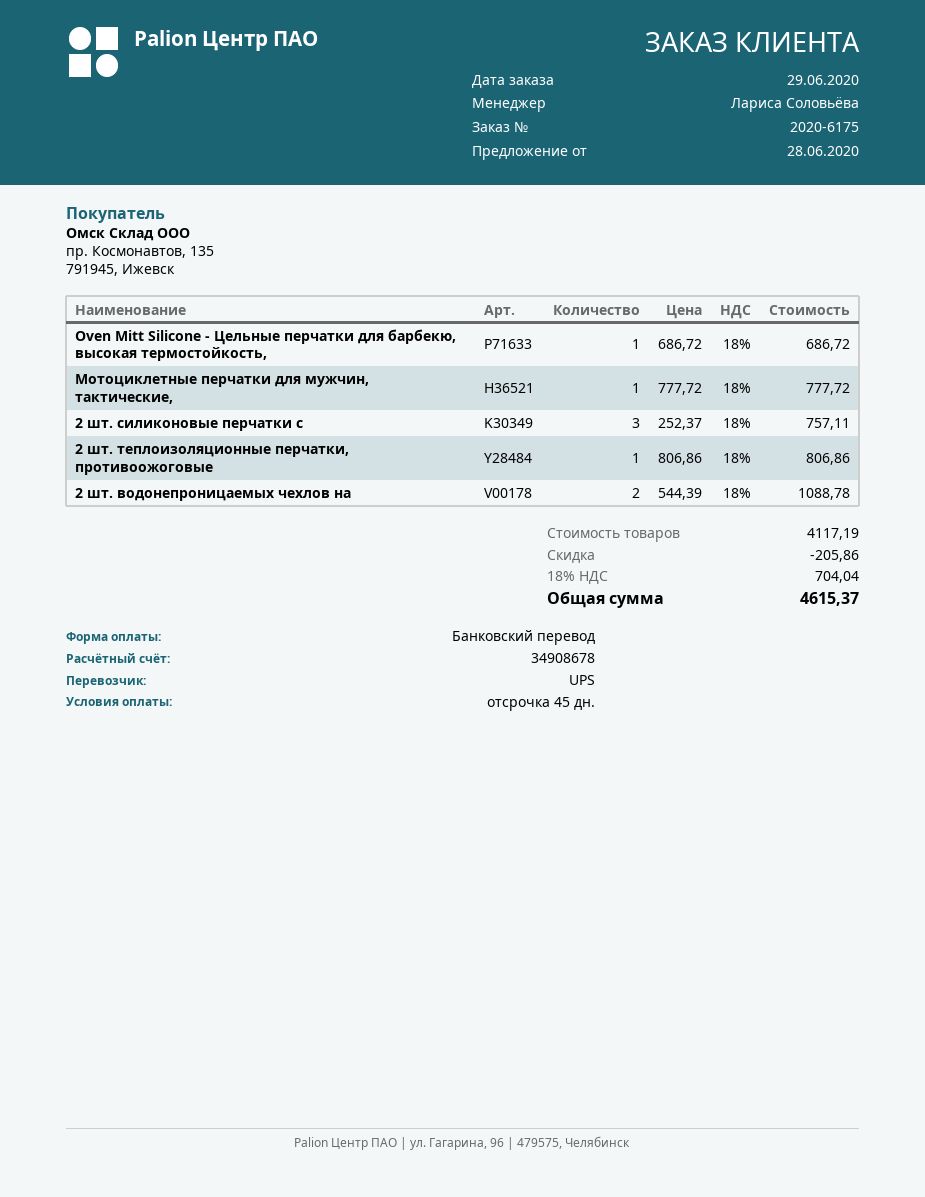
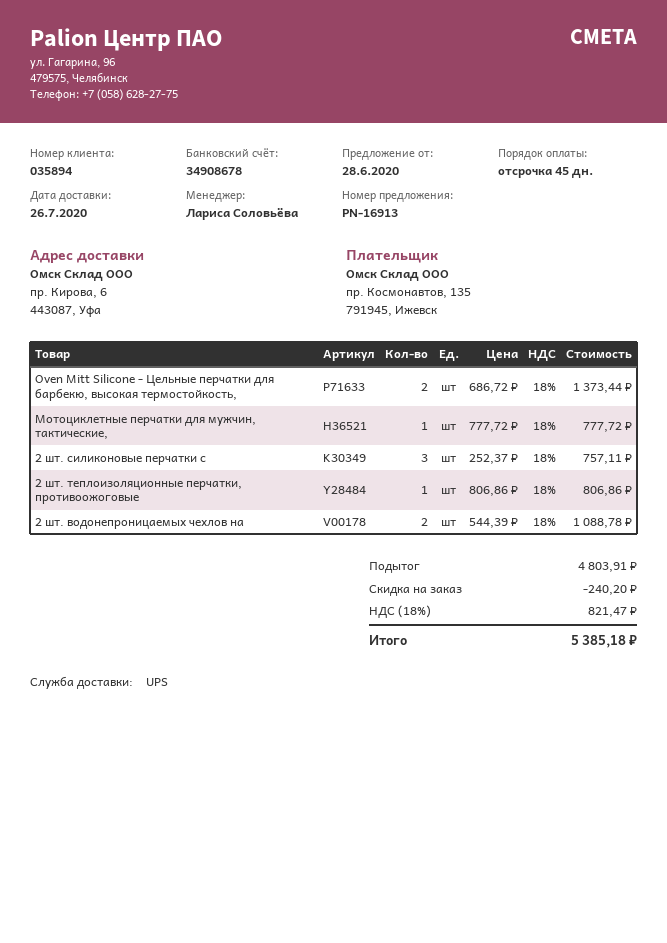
Oven Mitt Silicone - Цельные перчатки для барбекю, высокая термостойкость,: 1 x 686.72 = 686.72 -> 2 x 686.72 = 1373.44
subtotal: 4117.19 -> 4803.91
discount: 205.86 -> 240.20
tax: 18% = 704.04 -> 18% = 821.47
total: 4615.37 -> 5385.18

